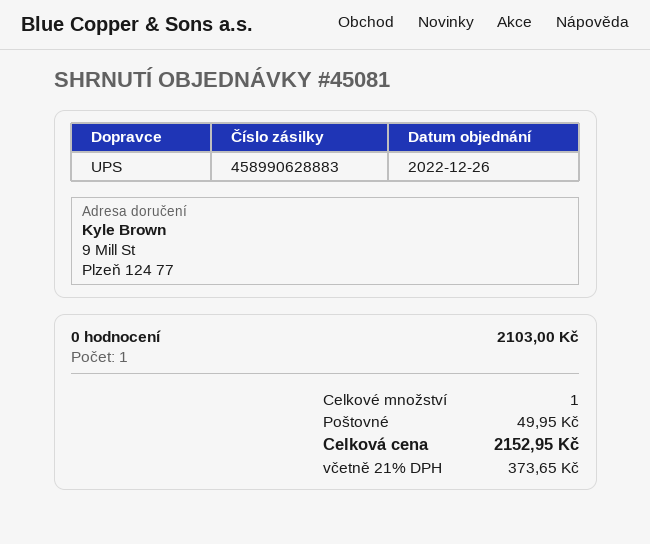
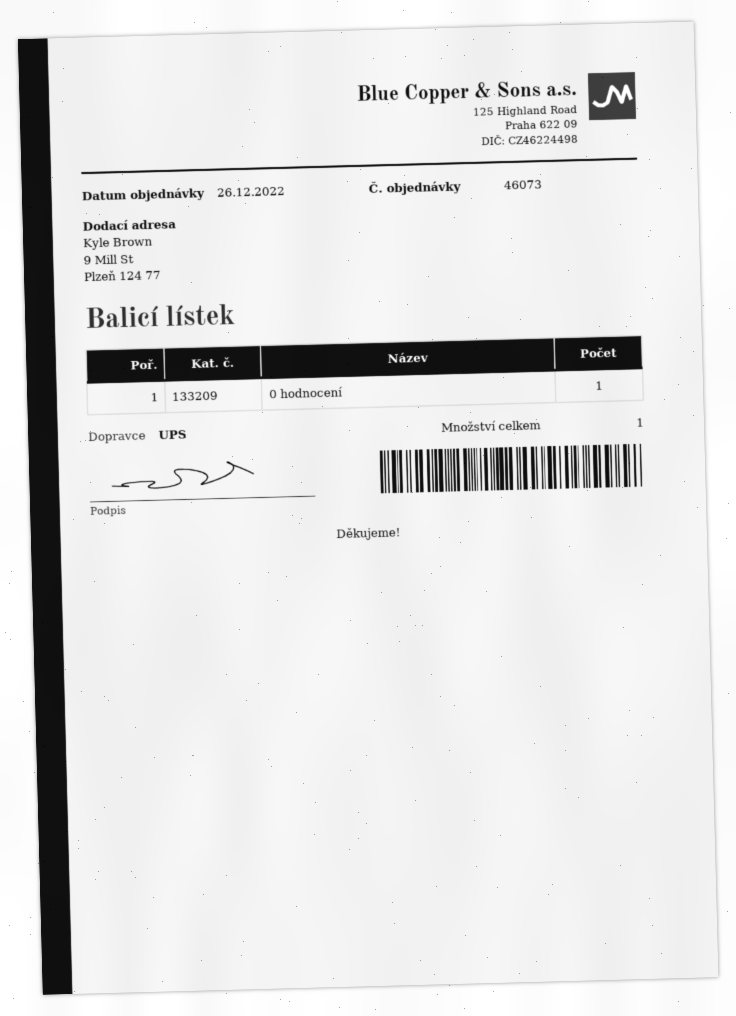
order number: 45081 -> 46073

